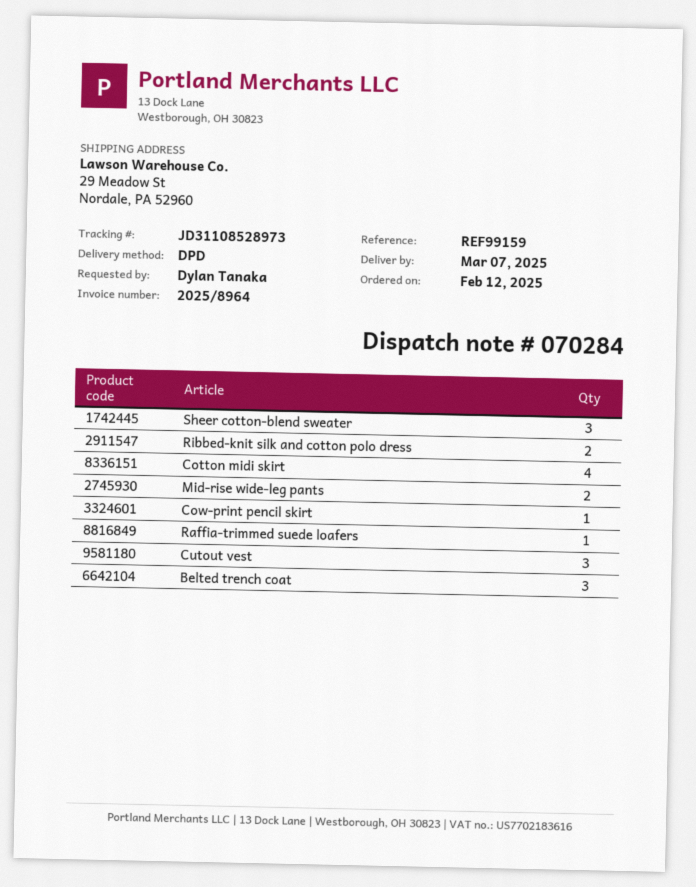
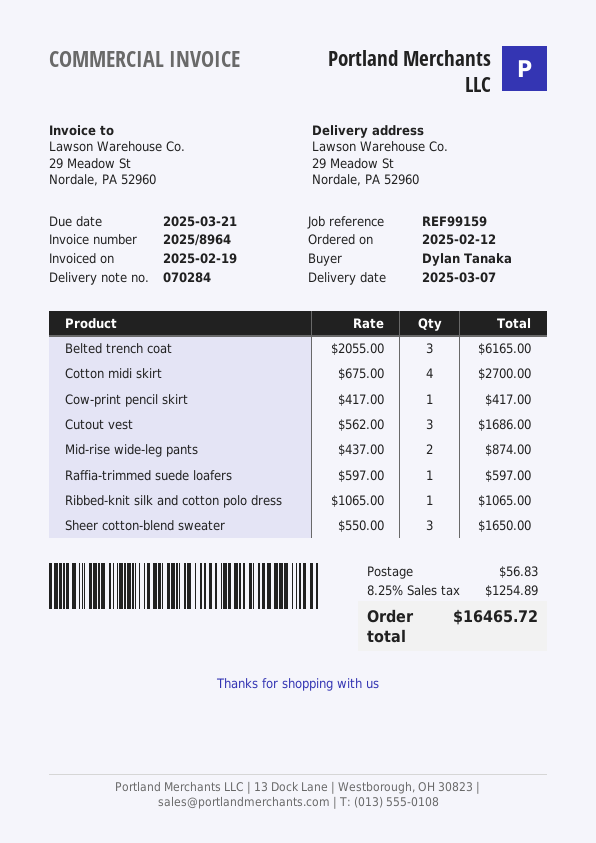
Ribbed-knit silk and cotton polo dress: 2 -> 1

